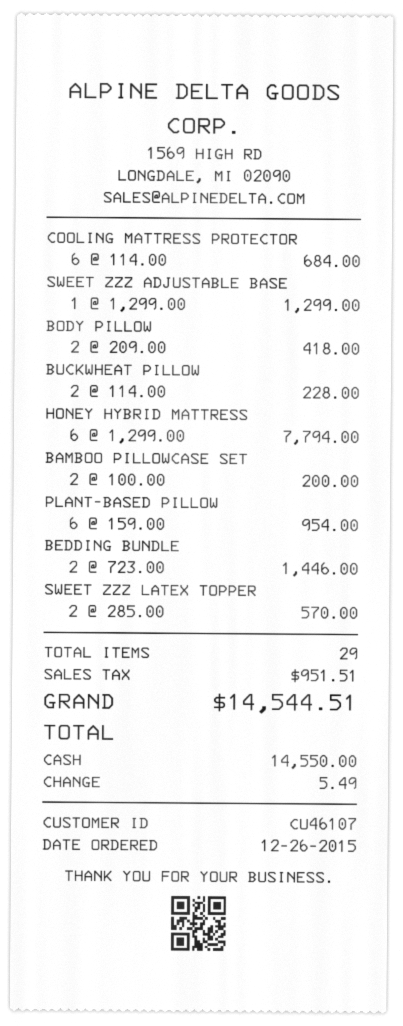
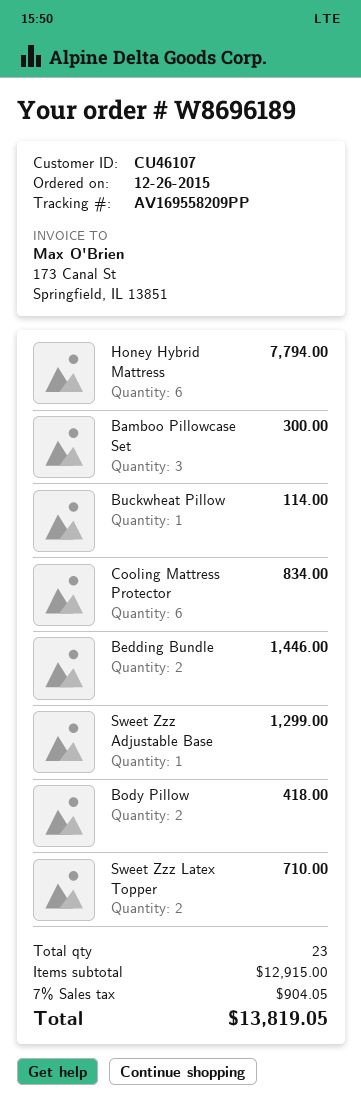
COOLING MATTRESS PROTECTOR: 6 for 684.00 -> 6 for 834.00
BUCKWHEAT PILLOW: 2 for 228.00 -> 1 for 114.00
BAMBOO PILLOWCASE SET: 2 for 200.00 -> 3 for 300.00
PLANT-BASED PILLOW: 6 for 954.00 -> none
SWEET ZZZ LATEX TOPPER: 2 for 570.00 -> 2 for 710.00
total quantity: 29 -> 23
tax: 951.51 -> 904.05
total: 14544.51 -> 13819.05

